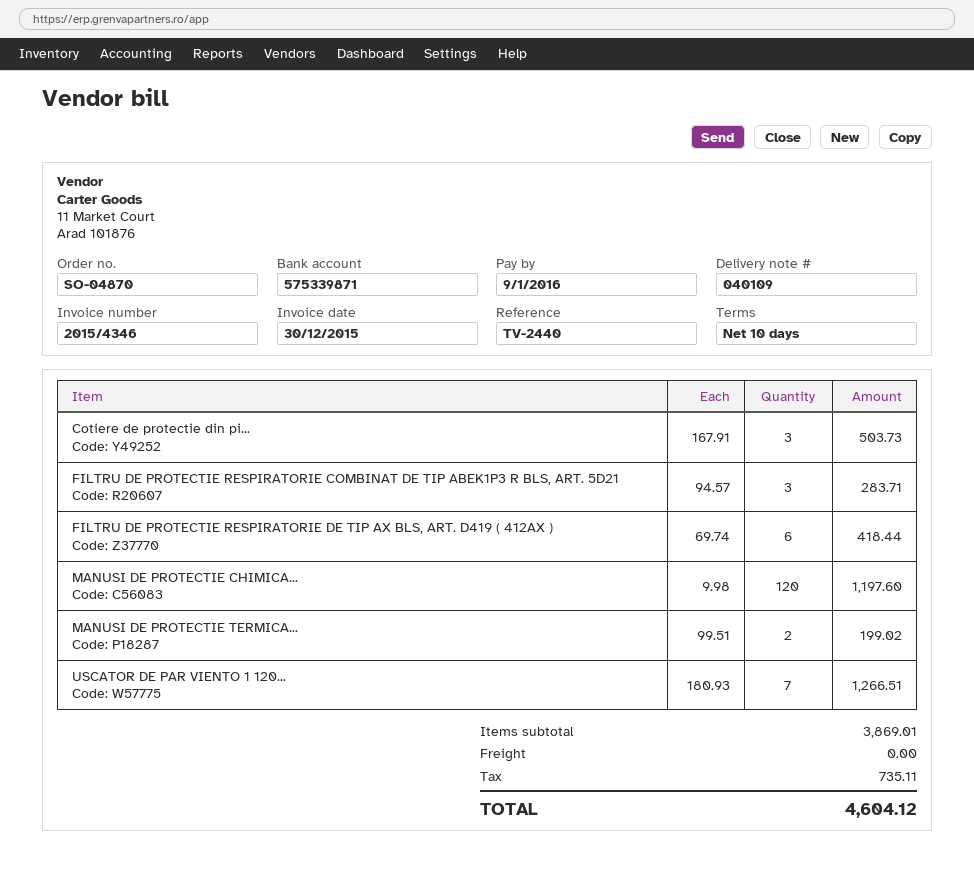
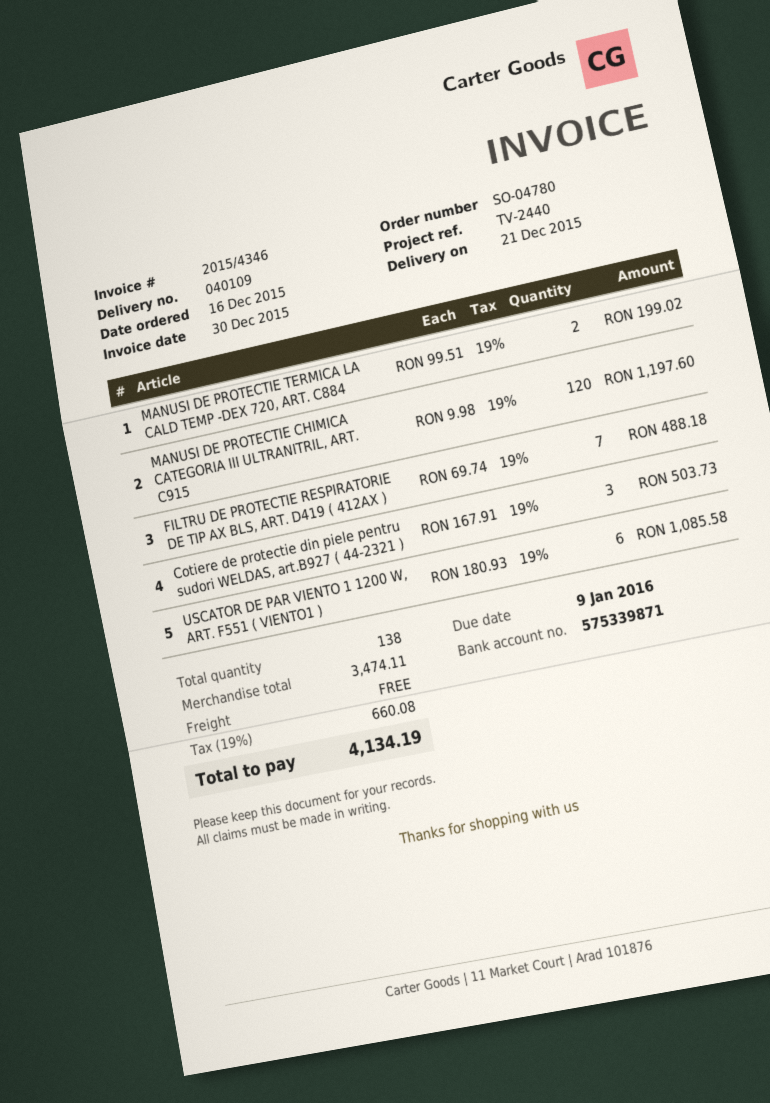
order number: SO-04870 -> SO-04780
FILTRU DE PROTECTIE RESPIRATORIE COMBINAT DE TIP ABEK1P3 R BLS, ART. 5D21: 3 x 94.57 = 283.71 -> none
FILTRU DE PROTECTIE RESPIRATORIE DE TIP AX BLS, ART. D419 ( 412AX ): 6 x 69.74 = 418.44 -> 7 x 69.74 = 488.18
USCATOR DE PAR VIENTO 1 120...: 7 x 180.93 = 1266.51 -> 6 x 180.93 = 1085.58
subtotal: 3869.01 -> 3474.11
tax: 735.11 -> 660.08
total: 4604.12 -> 4134.19

